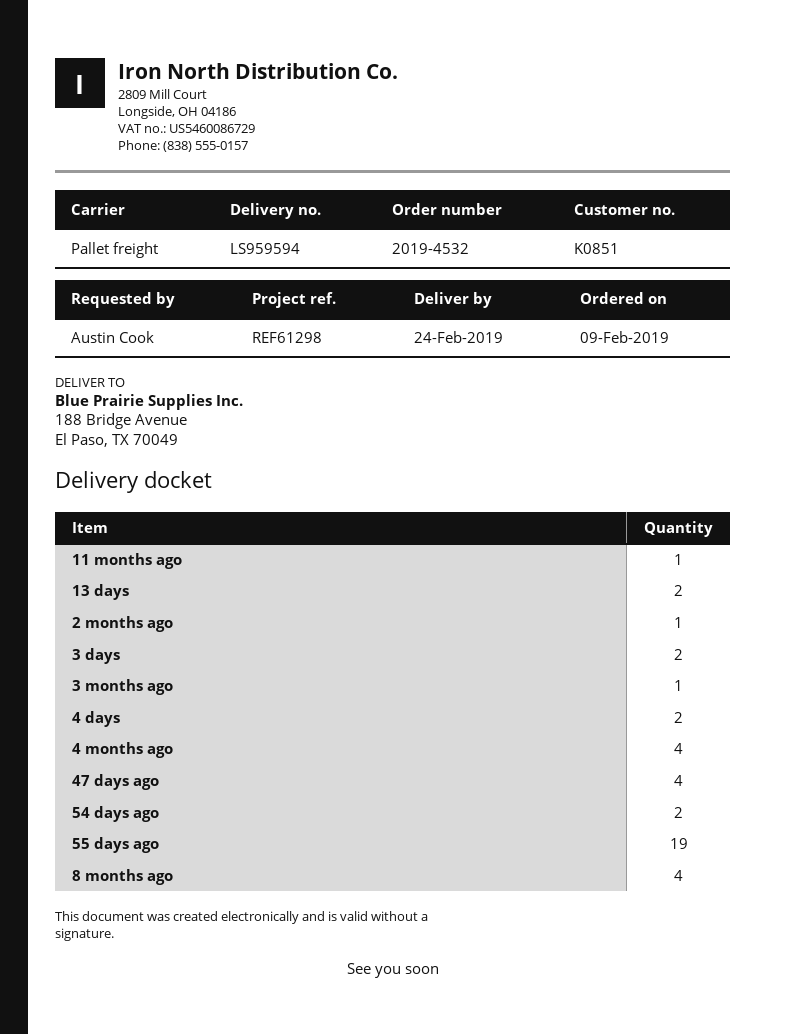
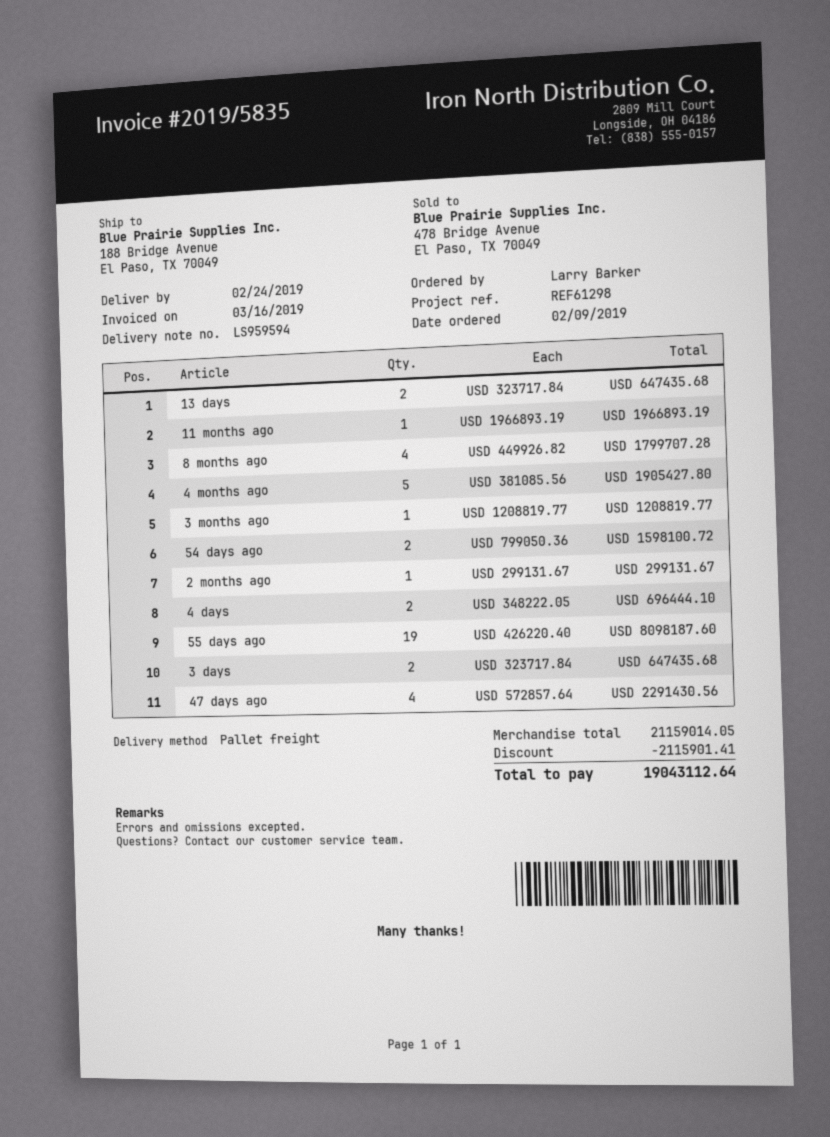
ordered by: Austin Cook -> Larry Barker
4 months ago: 4 -> 5

